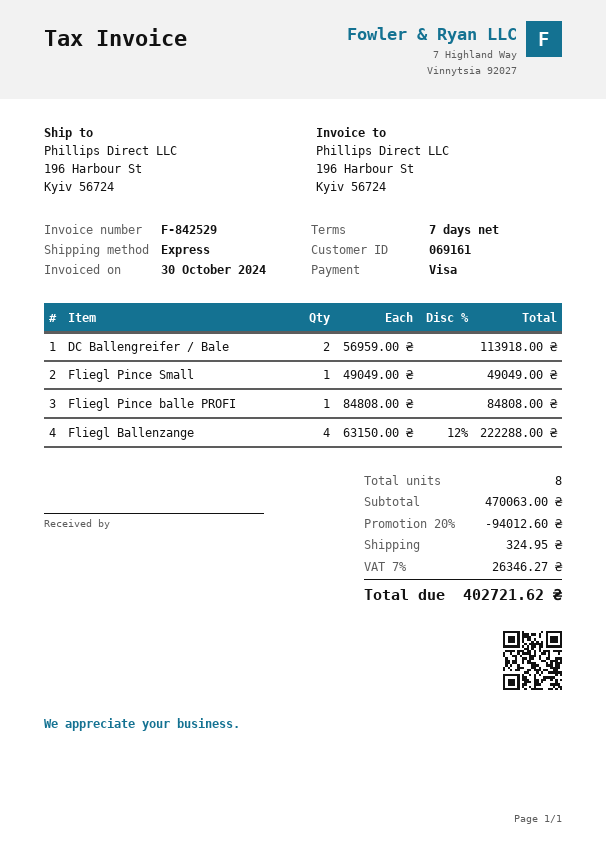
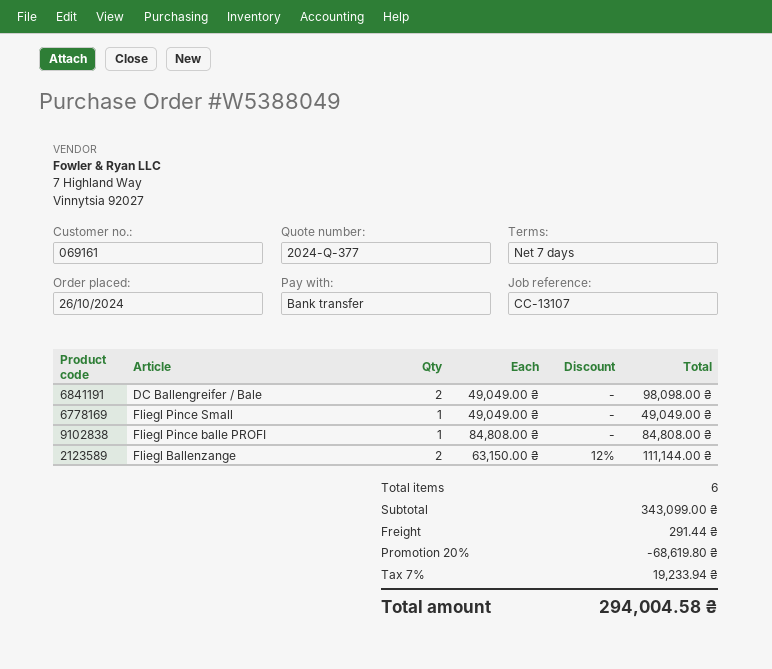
payment method: Visa -> bank transfer
DC Ballengreifer / Bale: 2 x 56959.00 = 113918.00 -> 2 x 49049.00 = 98098.00
Fliegl Ballenzange: 4 x 63150.00 - 12% = 222288.00 -> 2 x 63150.00 - 12% = 111144.00
total quantity: 8 -> 6
subtotal: 470063.00 -> 343099.00
discount: 20% = 94012.60 -> 20% = 68619.80
shipping: 324.95 -> 291.44
tax: 7% = 26346.27 -> 7% = 19233.94
total: 402721.62 -> 294004.58

